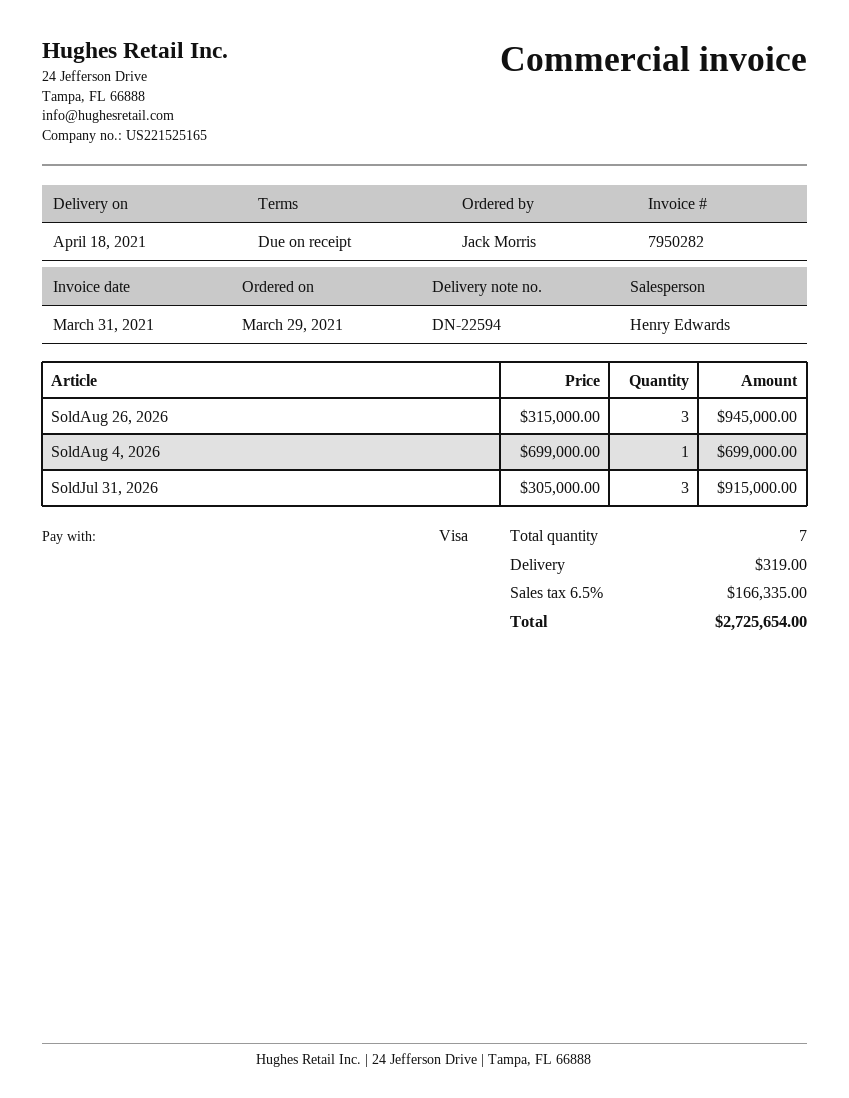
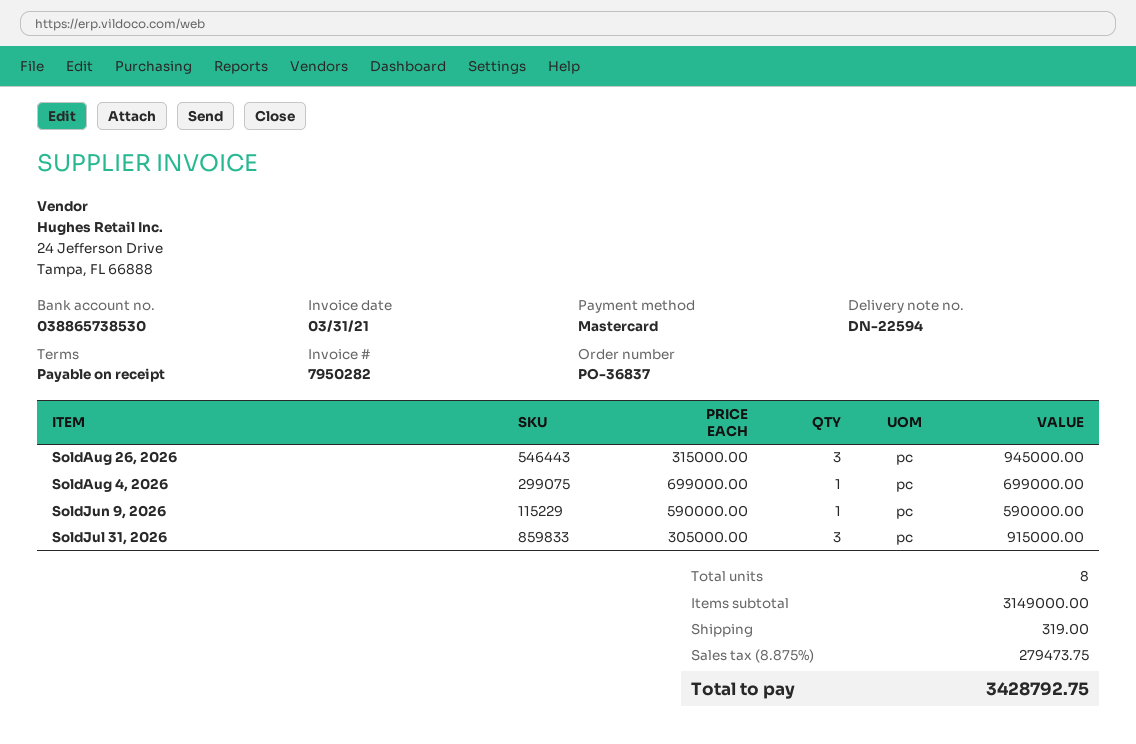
payment method: Visa -> Mastercard
SoldJun 9, 2026: none -> 1 x 590000.00 = 590000.00
total quantity: 7 -> 8
tax: 6.5% = 166335.00 -> 8.875% = 279473.75
total: 2725654.00 -> 3428792.75

